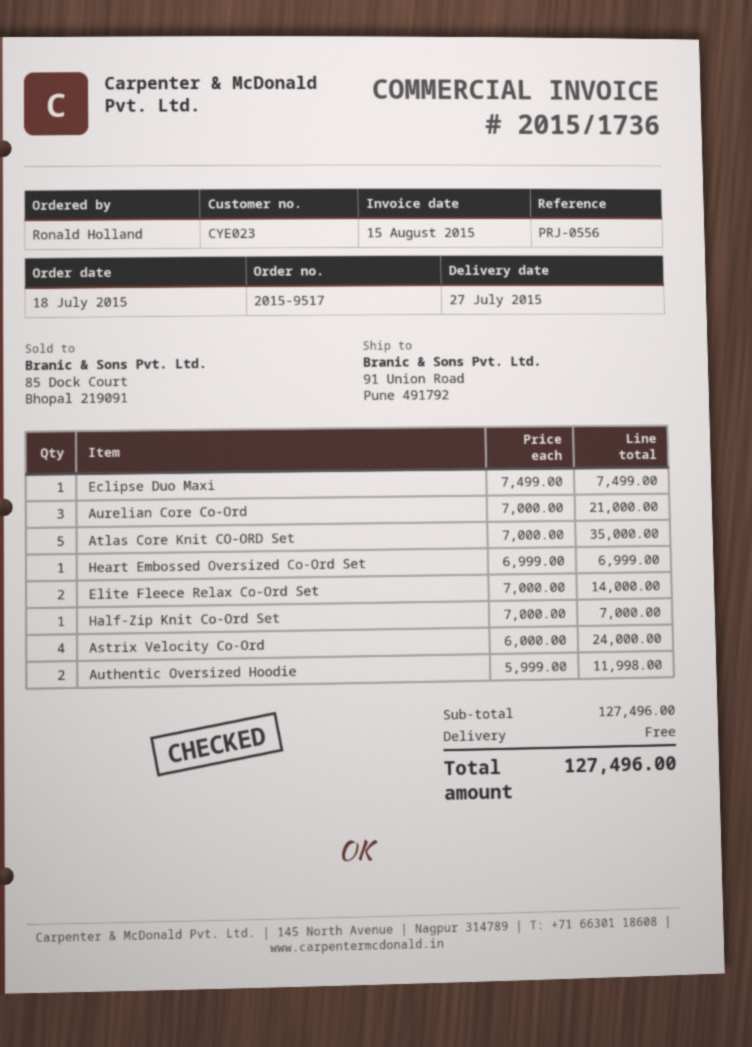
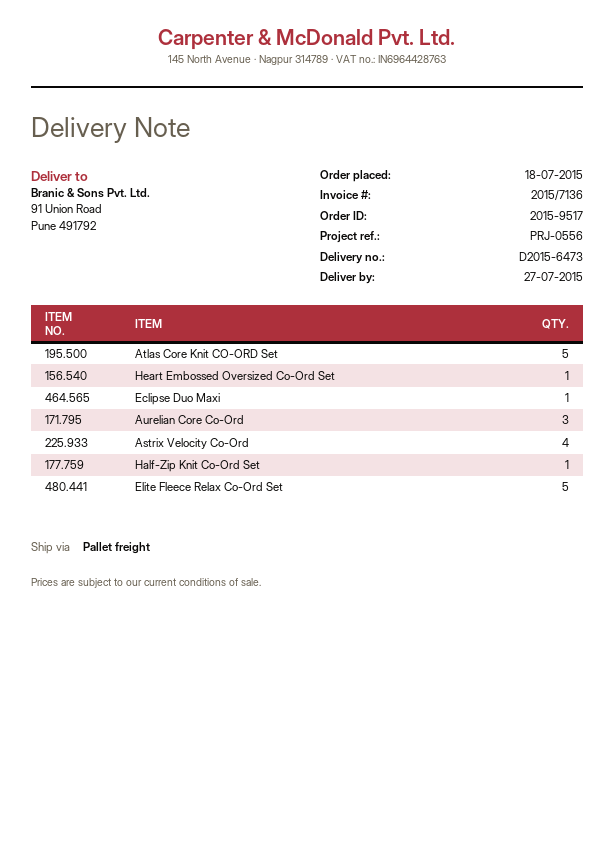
invoice number: 2015/1736 -> 2015/7136
Elite Fleece Relax Co-Ord Set: 2 -> 5
Authentic Oversized Hoodie: 2 -> none

